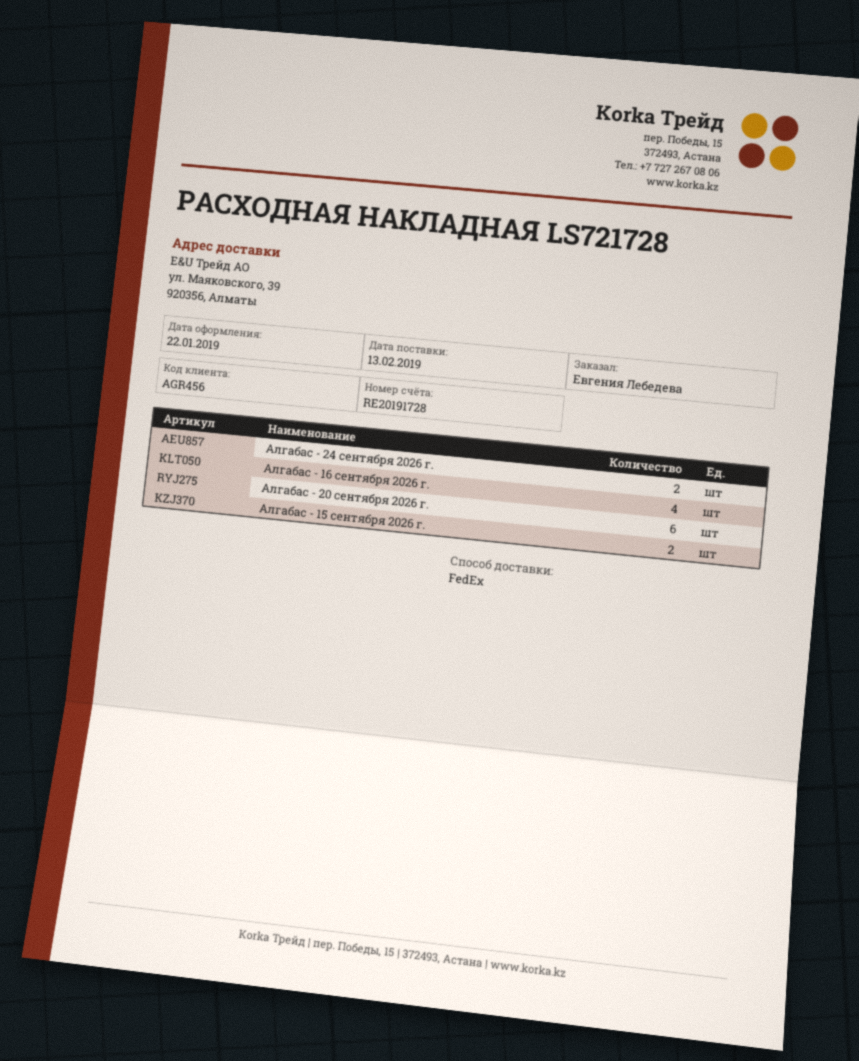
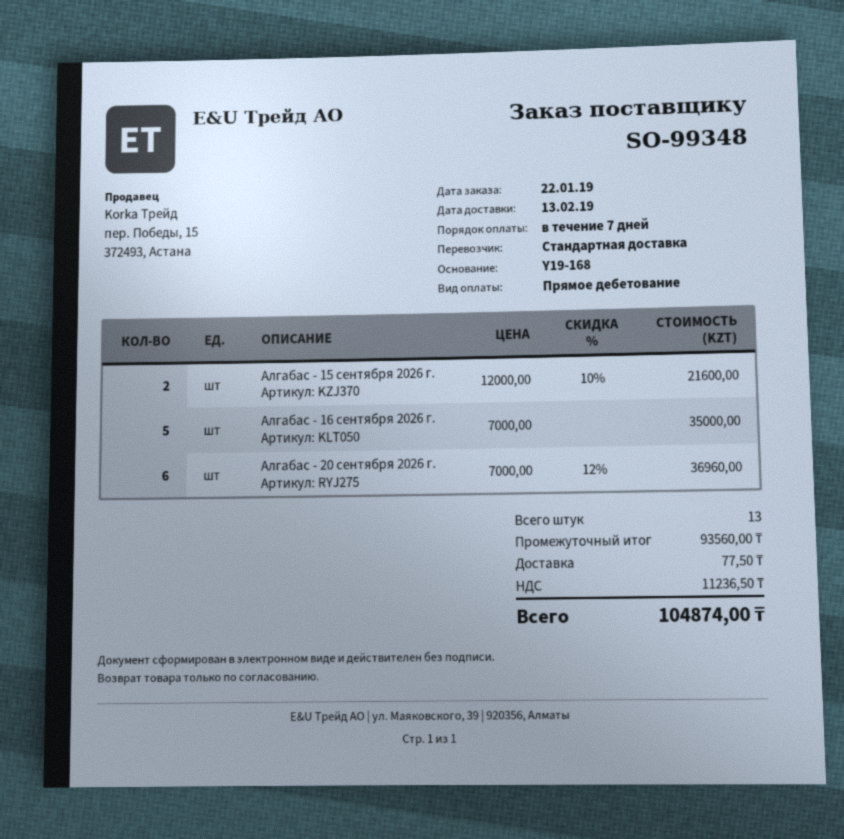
shipping method: FedEx -> standard
Алгабас - 24 сентября 2026 г.: 2 -> none
Алгабас - 16 сентября 2026 г.: 4 -> 5

